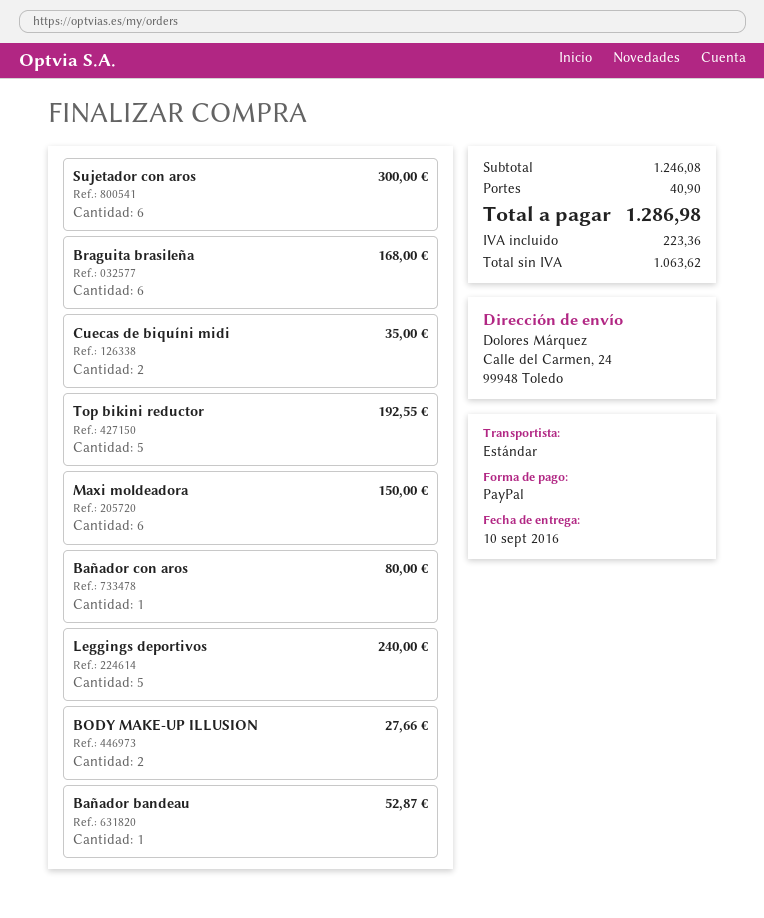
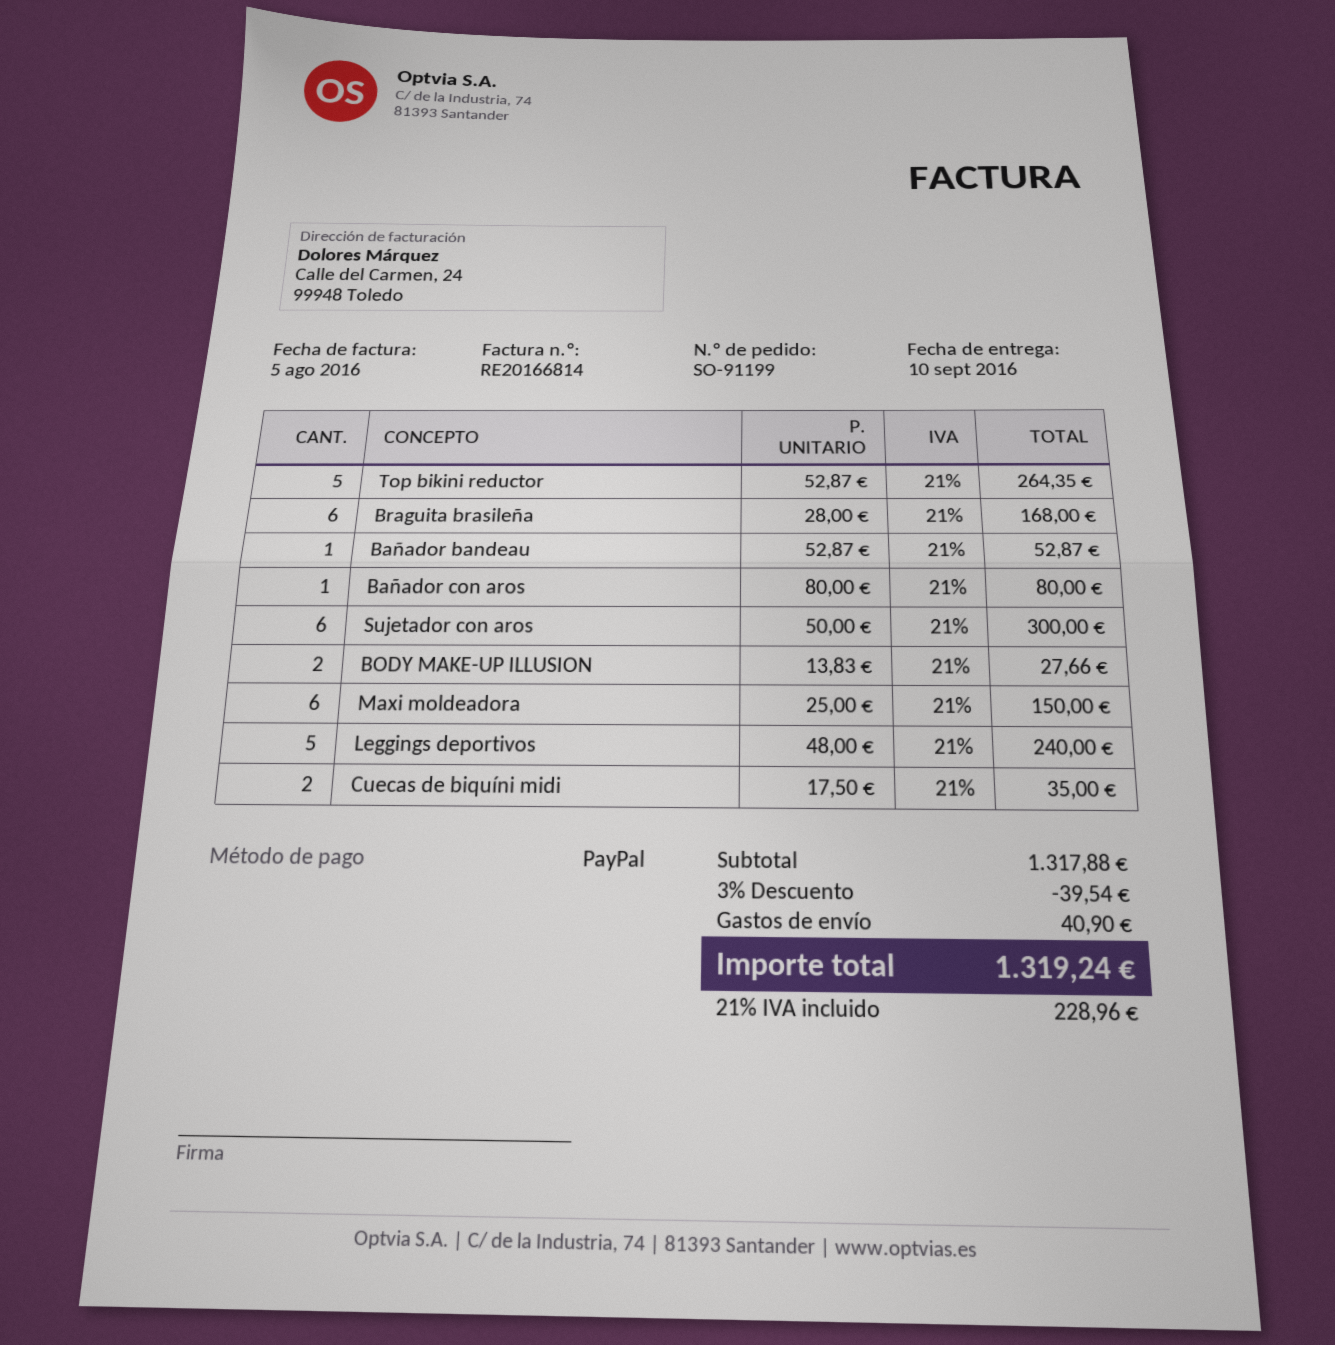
Top bikini reductor: 5 for 192.55 -> 5 for 264.35
subtotal: 1246.08 -> 1317.88
discount: none -> 3% = 39.54
tax: 223.36 -> 228.96
total: 1286.98 -> 1319.24

